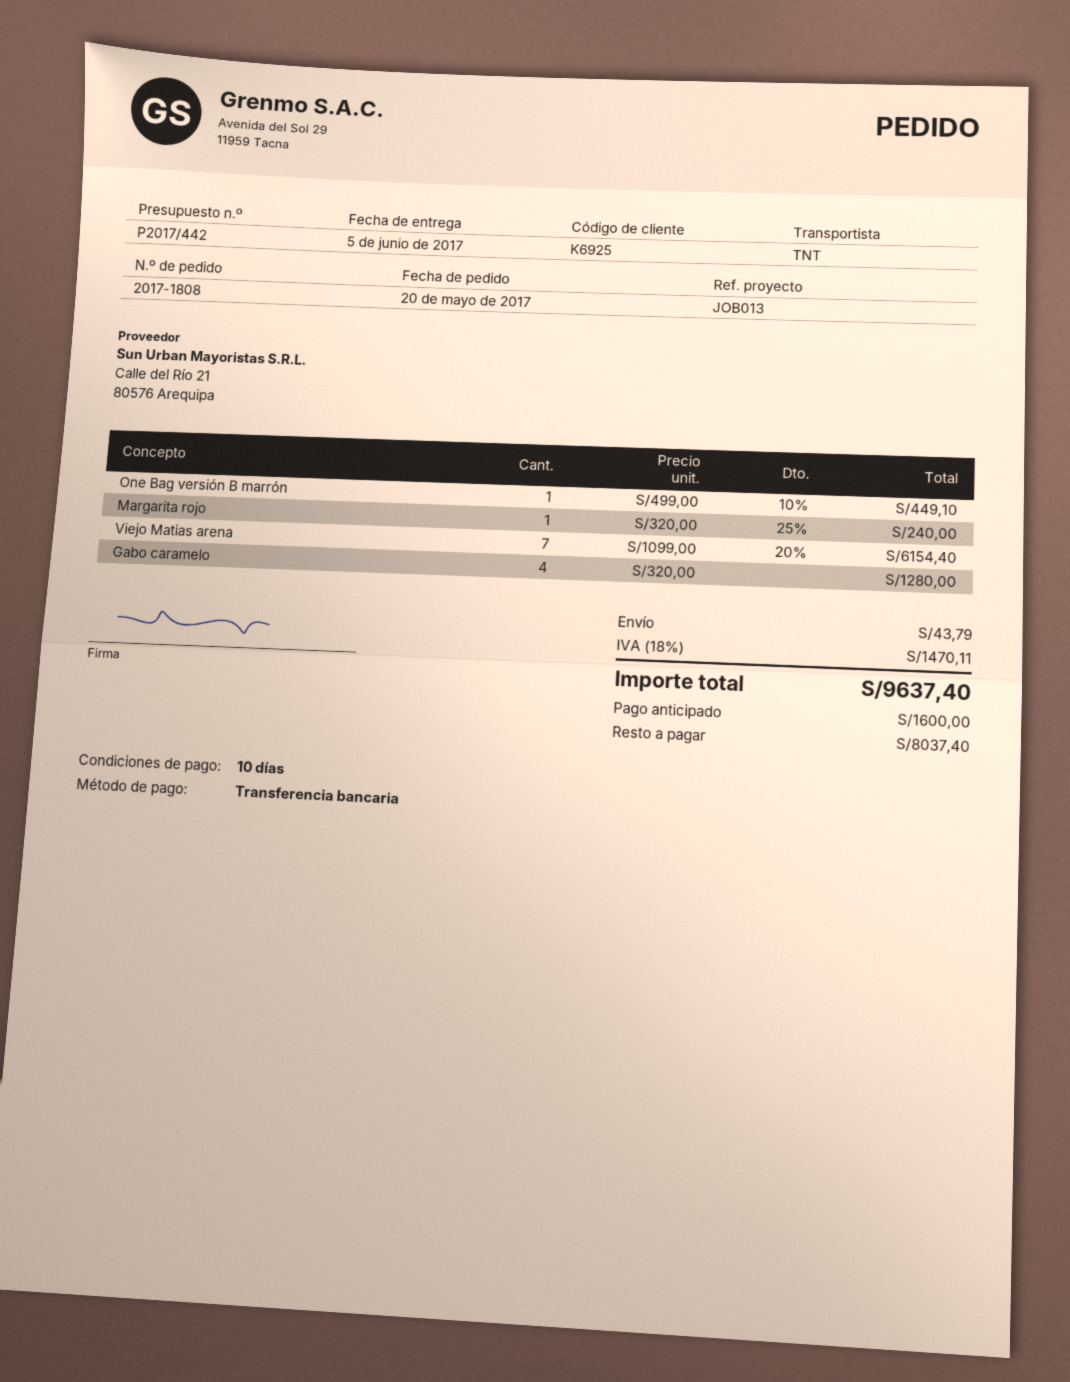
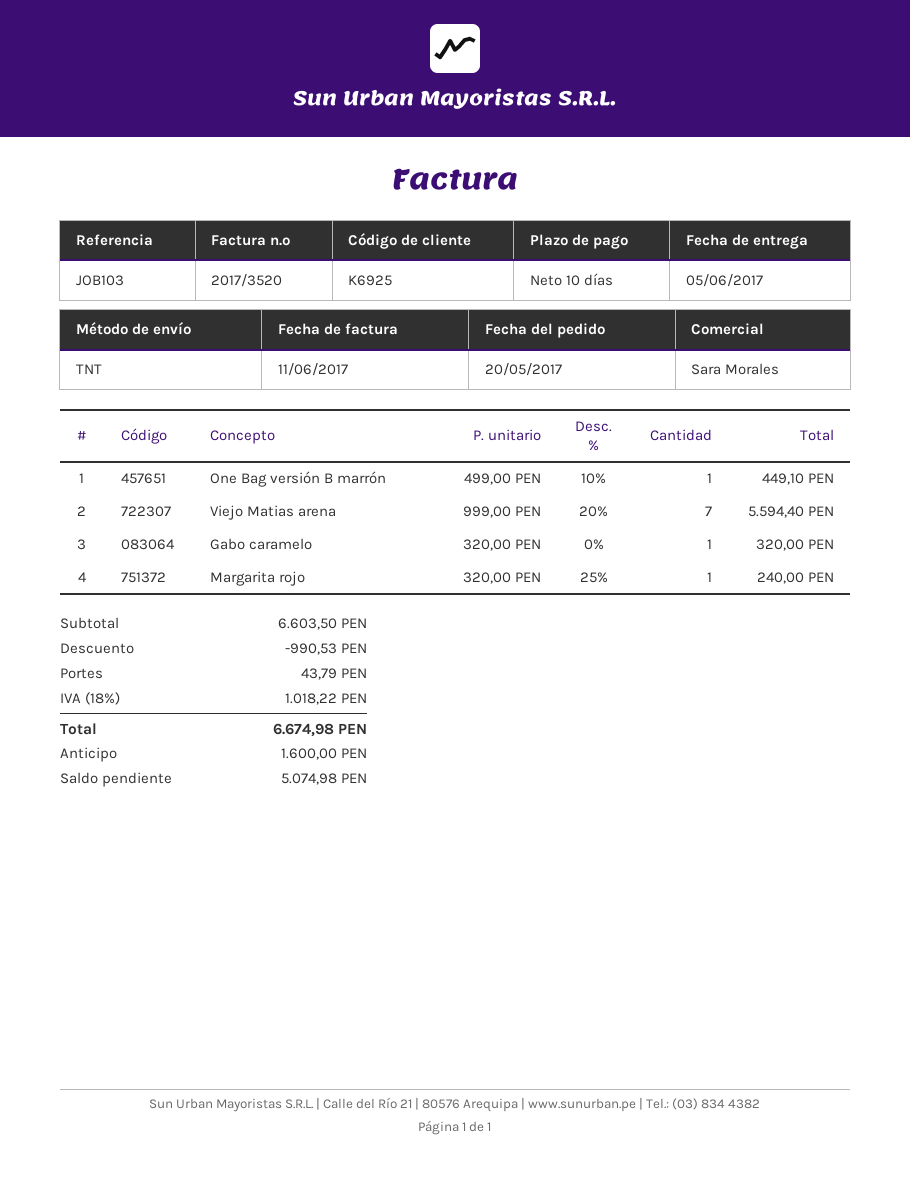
reference: JOB013 -> JOB103
Viejo Matias arena: 7 x 1099.00 - 20% = 6154.40 -> 7 x 999.00 - 20% = 5594.40
Gabo caramelo: 4 x 320.00 = 1280.00 -> 1 x 320.00 = 320.00
discount: none -> 990.53
tax: 18% = 1470.11 -> 18% = 1018.22
total: 9637.40 -> 6674.98
balance: 8037.40 -> 5074.98

